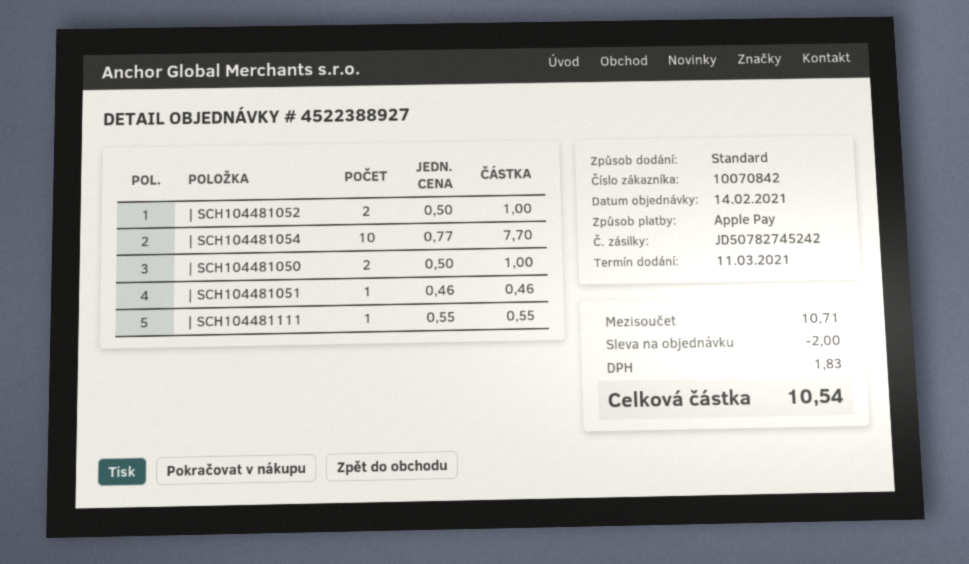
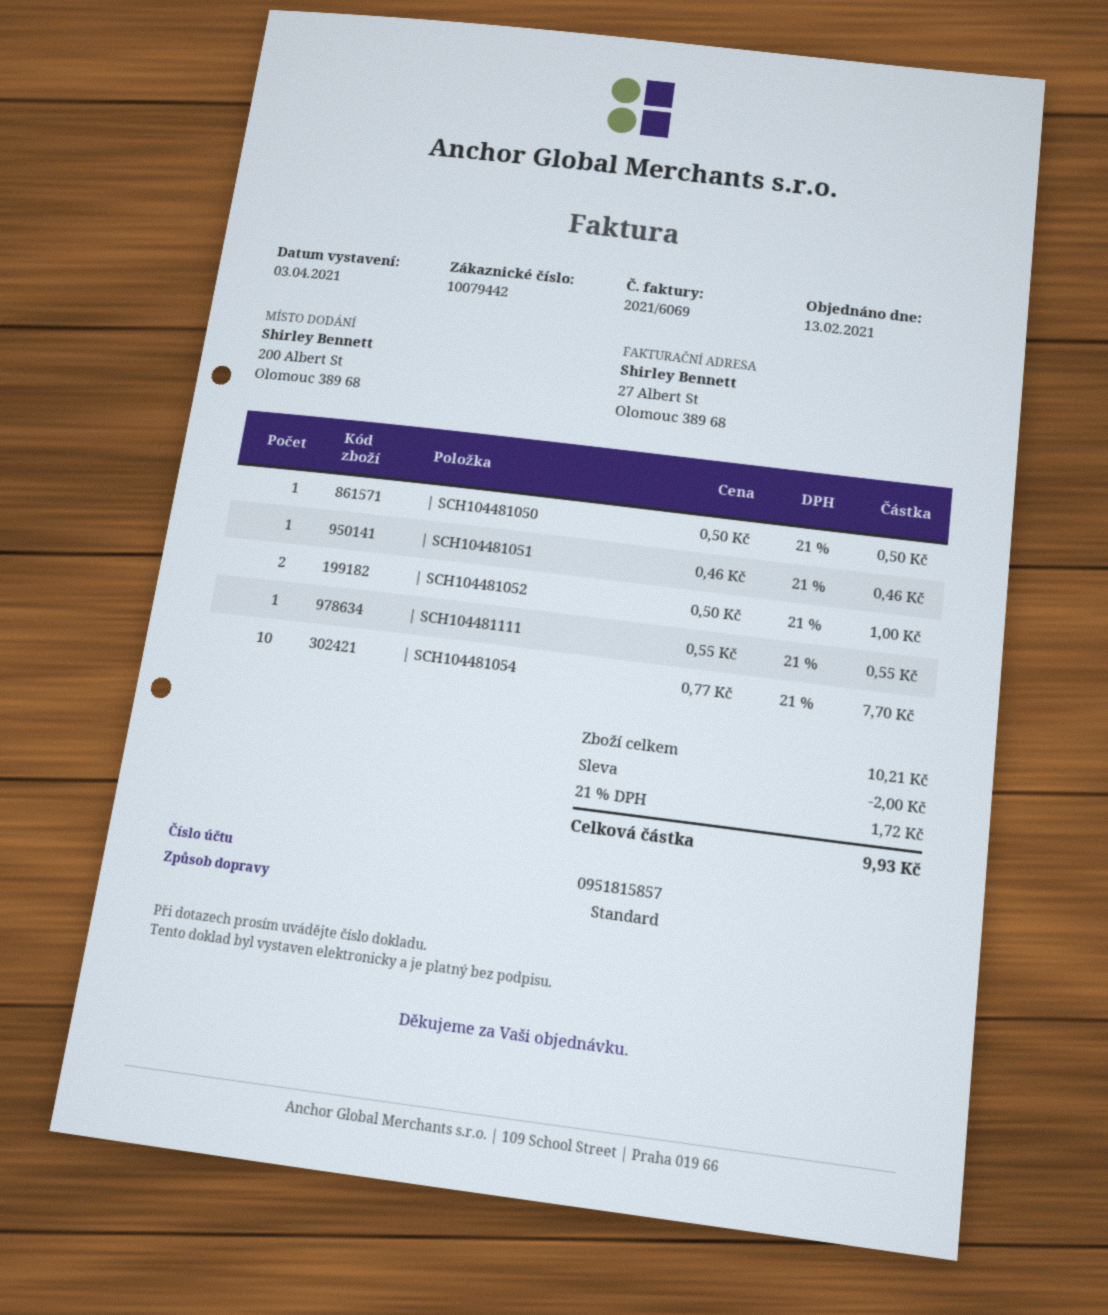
order date: 2021-02-14 -> 2021-02-13
customer number: 10070842 -> 10079442
| SCH104481050: 2 x 0.50 = 1.00 -> 1 x 0.50 = 0.50
subtotal: 10.71 -> 10.21
tax: 1.83 -> 1.72
total: 10.54 -> 9.93

